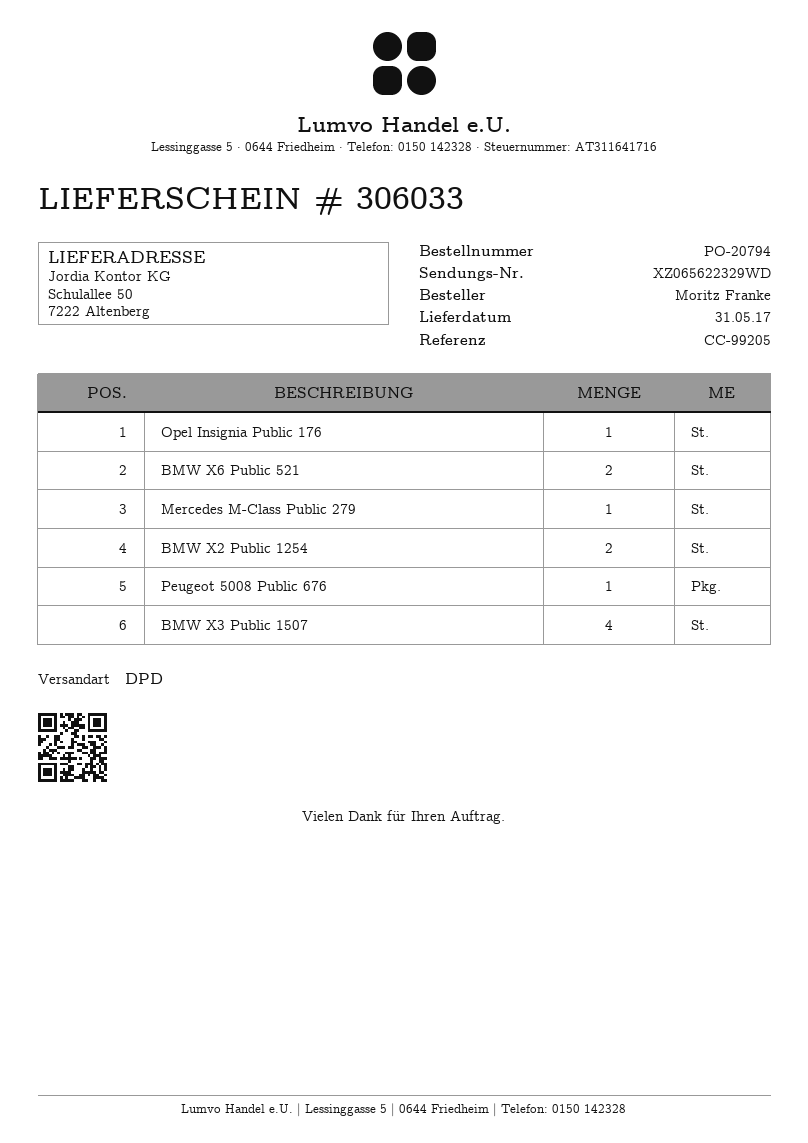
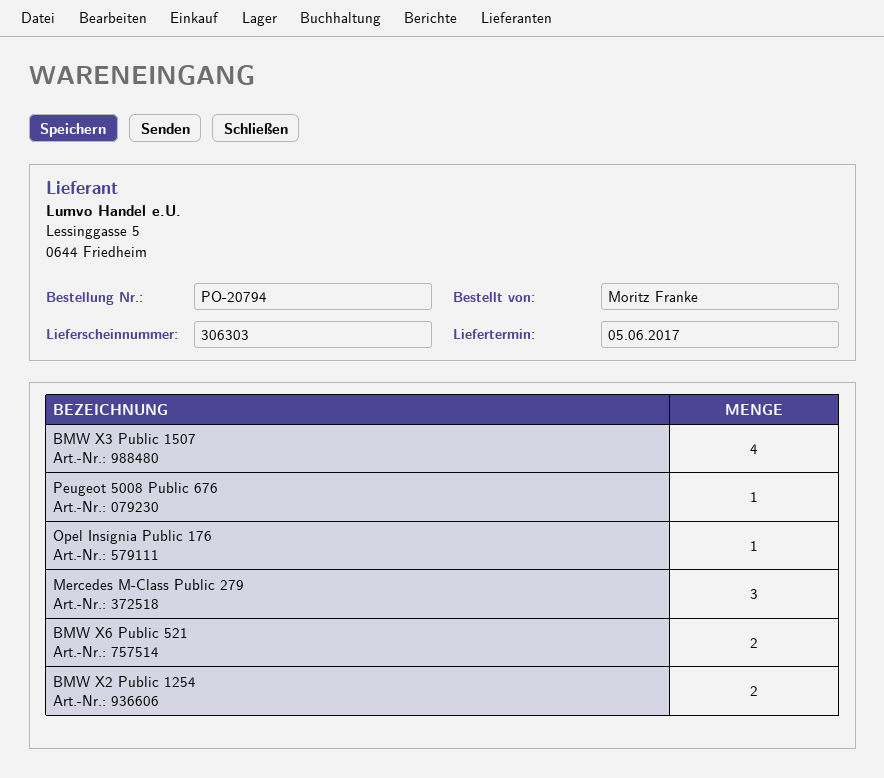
delivery note number: 306033 -> 306303
delivery date: 2017-05-31 -> 2017-06-05
Mercedes M-Class Public 279: 1 -> 3

